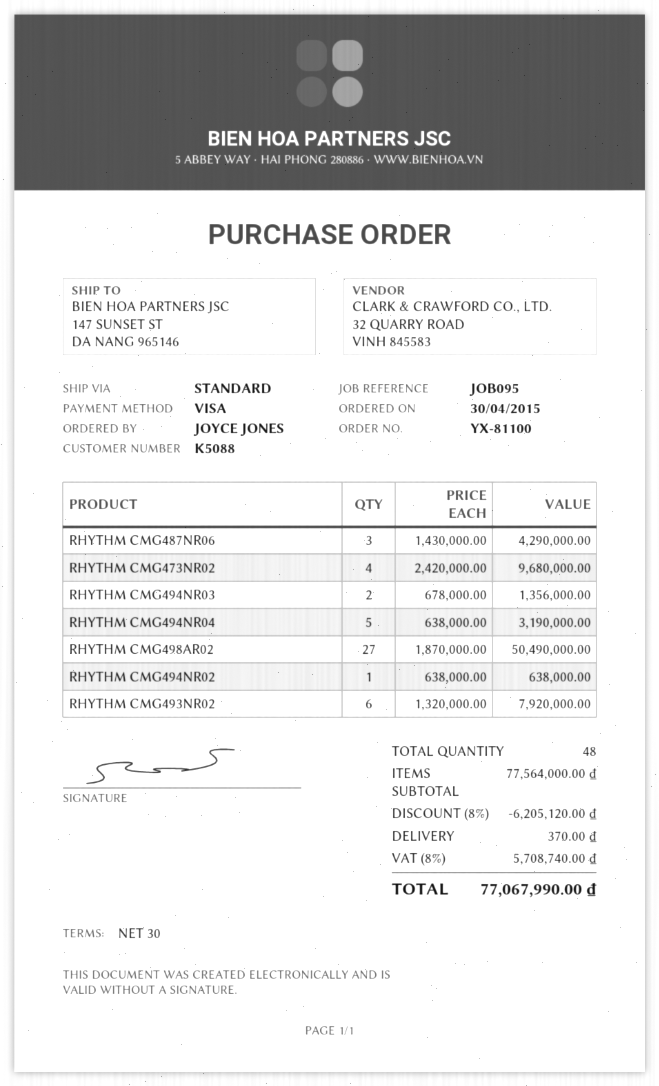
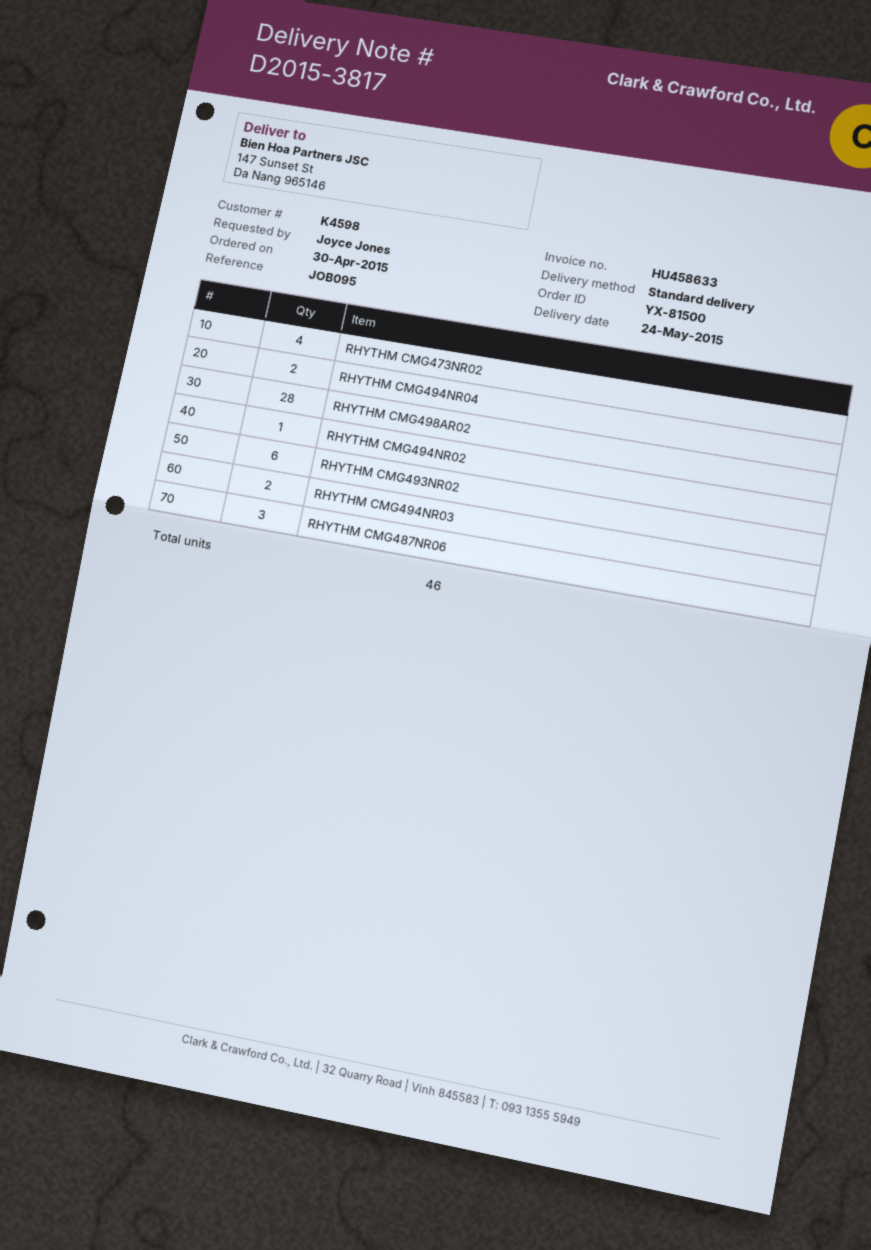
order number: YX-81100 -> YX-81500
customer number: K5088 -> K4598
RHYTHM CMG494NR04: 5 -> 2
RHYTHM CMG498AR02: 27 -> 28
total quantity: 48 -> 46

